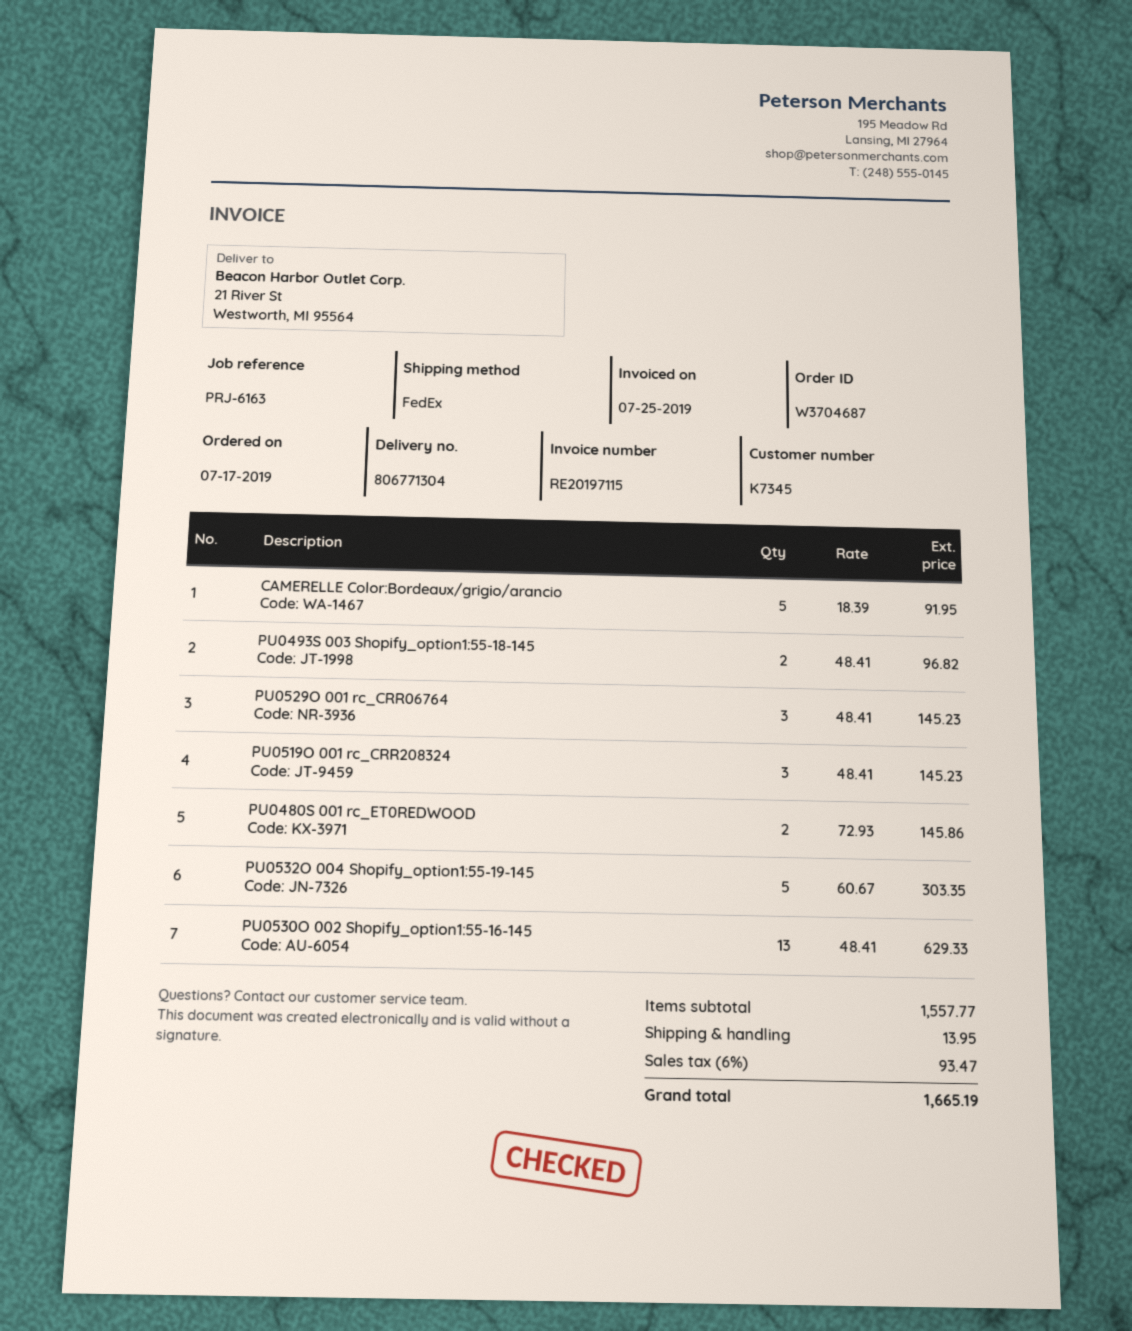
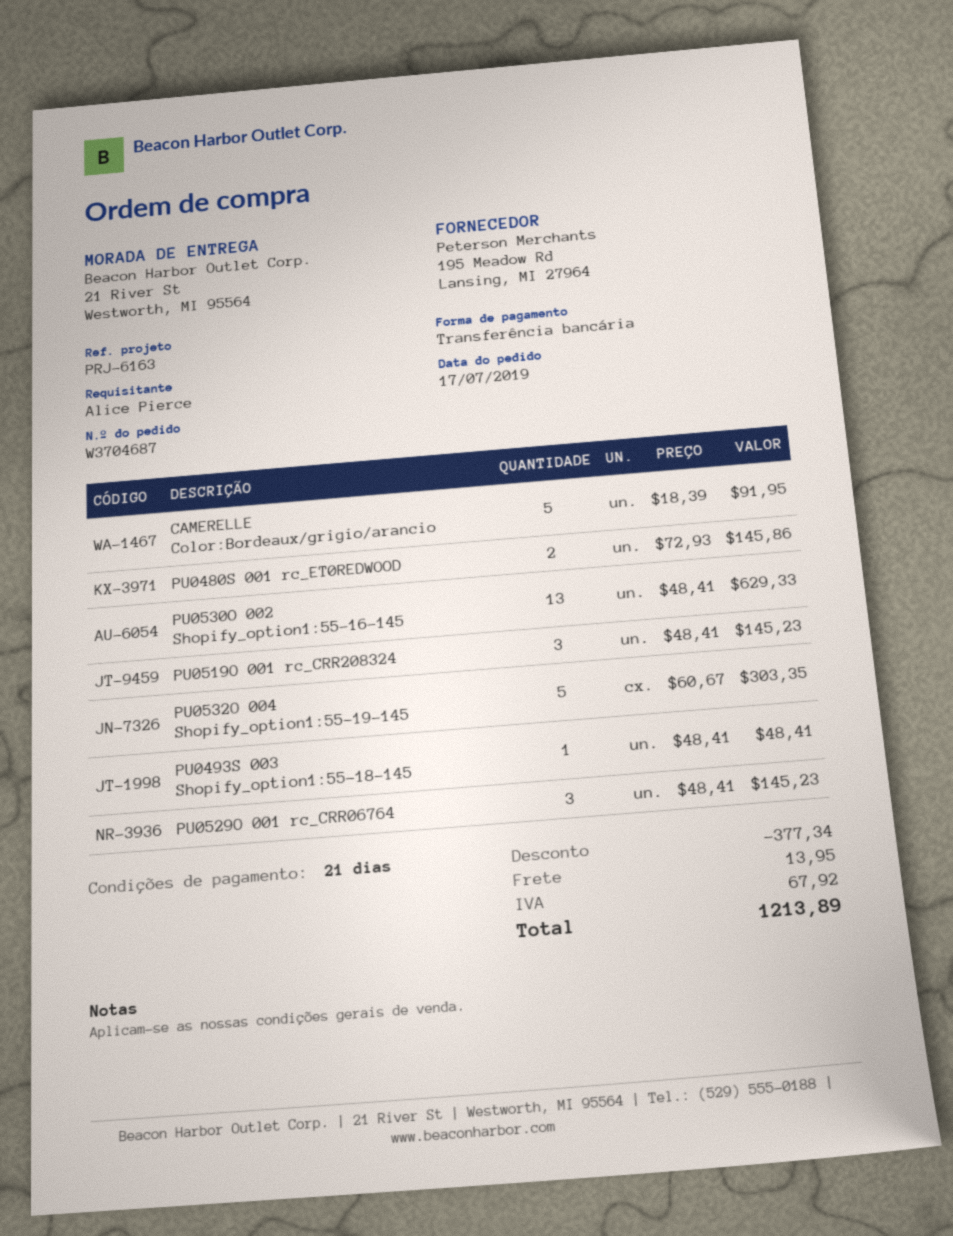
PU0493S 003 Shopify_option1:55-18-145: 2 x 48.41 = 96.82 -> 1 x 48.41 = 48.41
discount: none -> 377.34
tax: 93.47 -> 67.92
total: 1665.19 -> 1213.89

